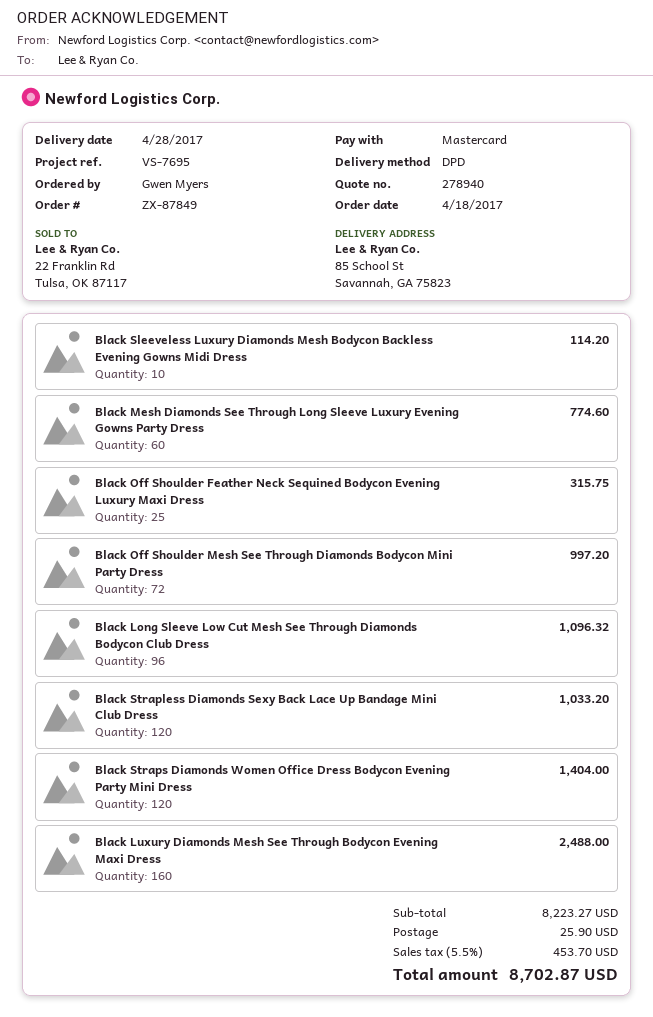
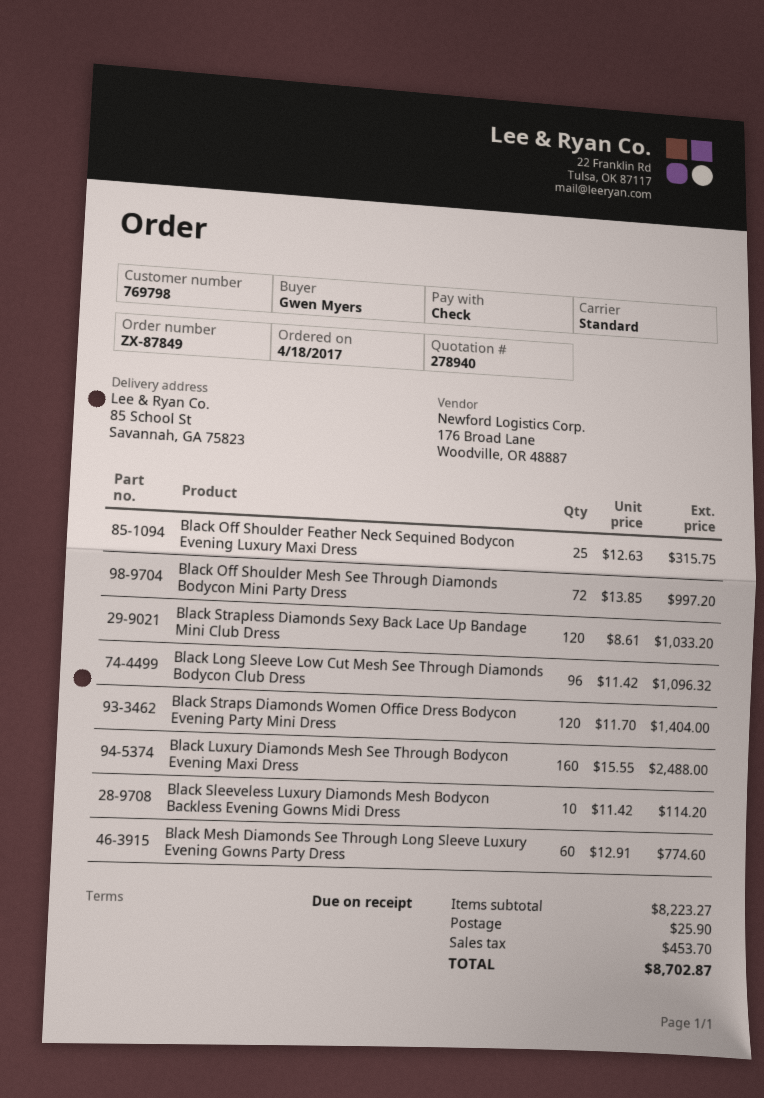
payment method: Mastercard -> cheque
shipping method: DPD -> standard

